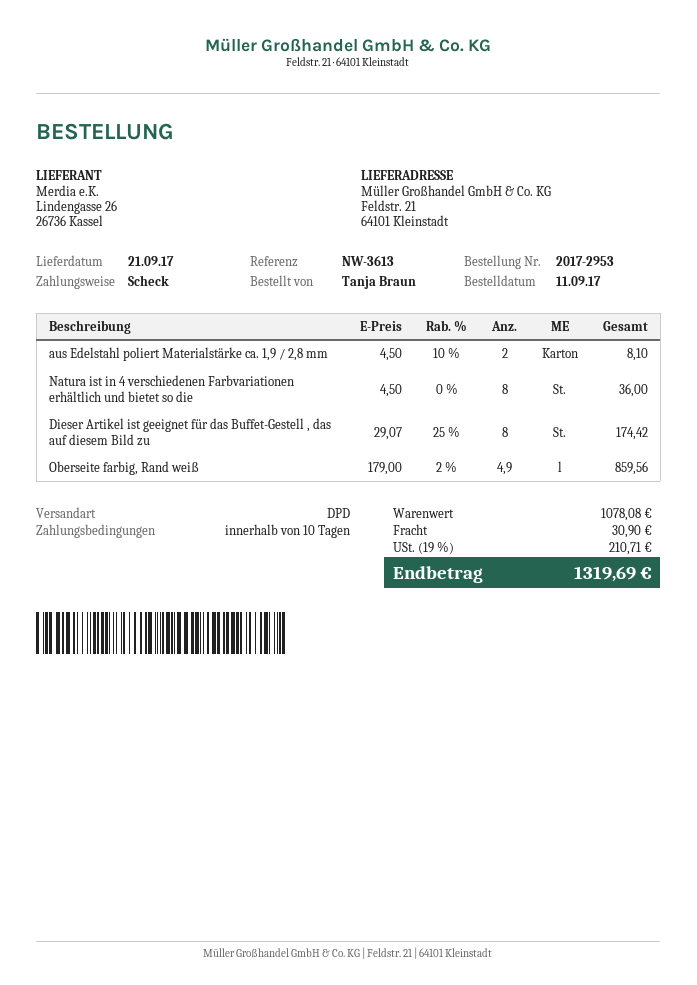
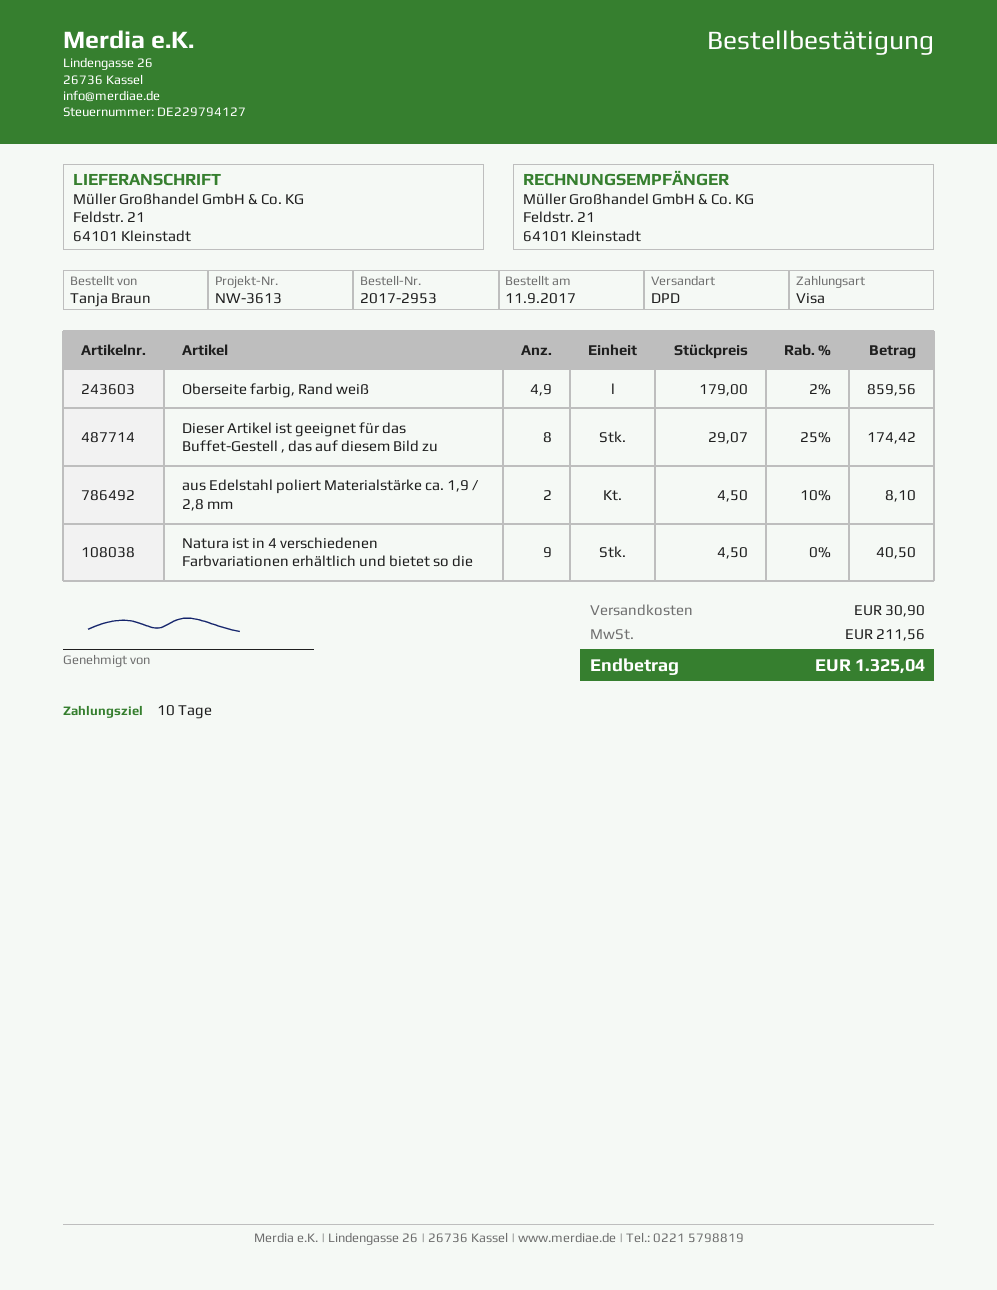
payment method: cheque -> Visa
Natura ist in 4 verschiedenen Farbvariationen erhältlich und bietet so die: 8 x 4.50 = 36.00 -> 9 x 4.50 = 40.50
tax: 210.71 -> 211.56
total: 1319.69 -> 1325.04

